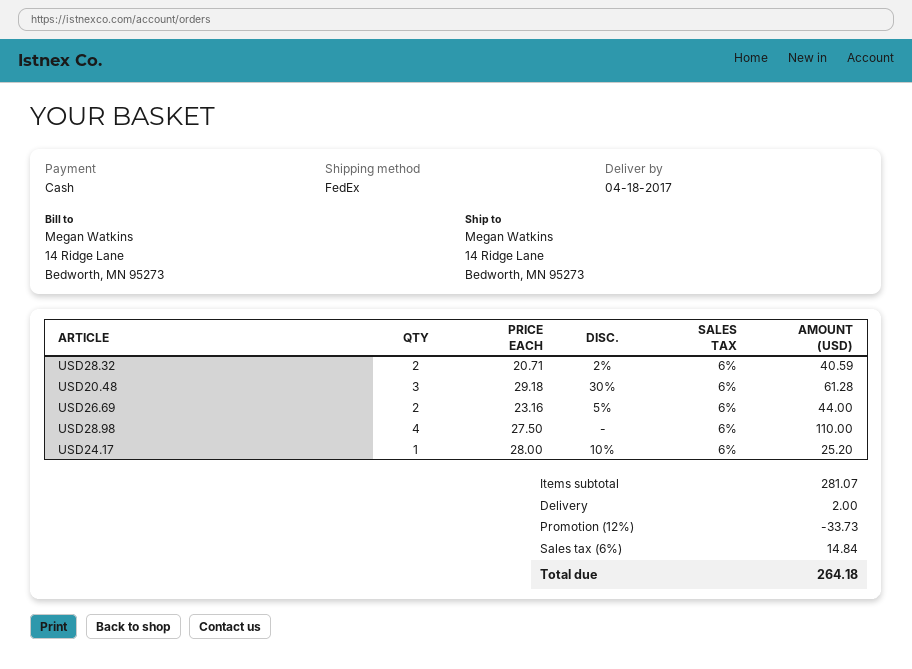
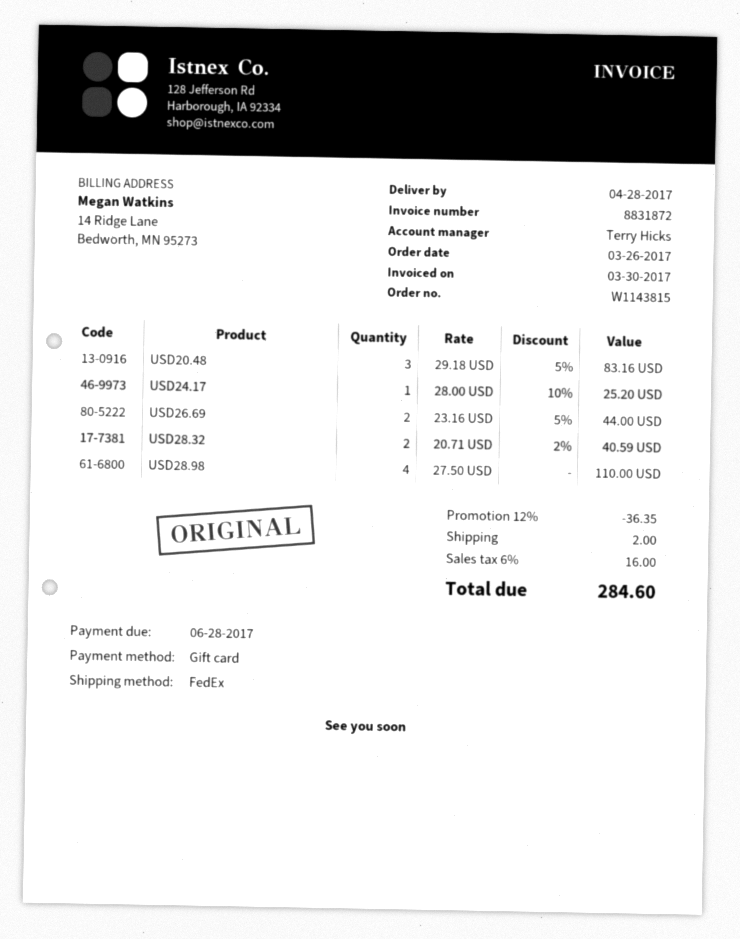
delivery date: 2017-04-18 -> 2017-04-28
payment method: cash -> gift card
USD20.48: 3 x 29.18 - 30% = 61.28 -> 3 x 29.18 - 5% = 83.16
discount: 12% = 33.73 -> 12% = 36.35
tax: 6% = 14.84 -> 6% = 16.00
total: 264.18 -> 284.60

